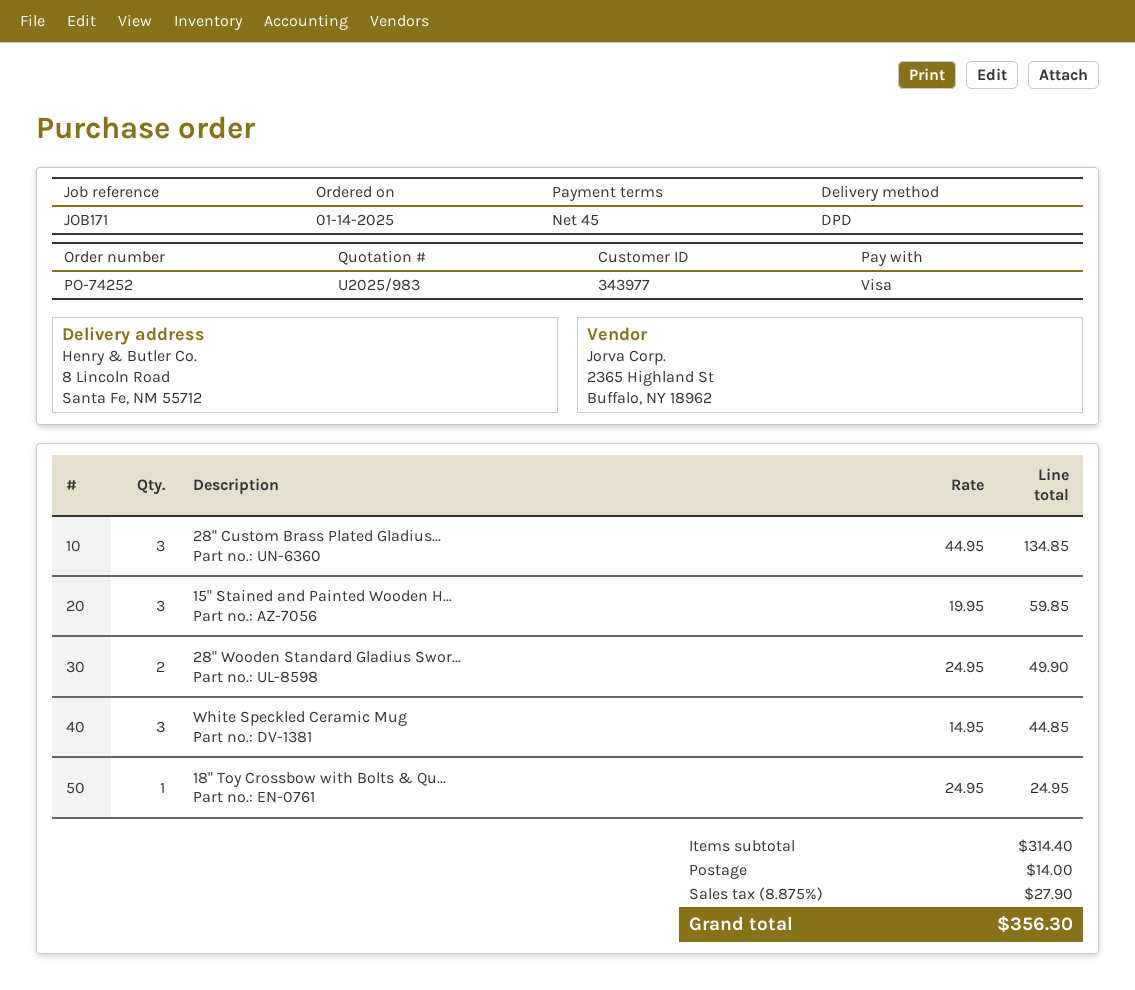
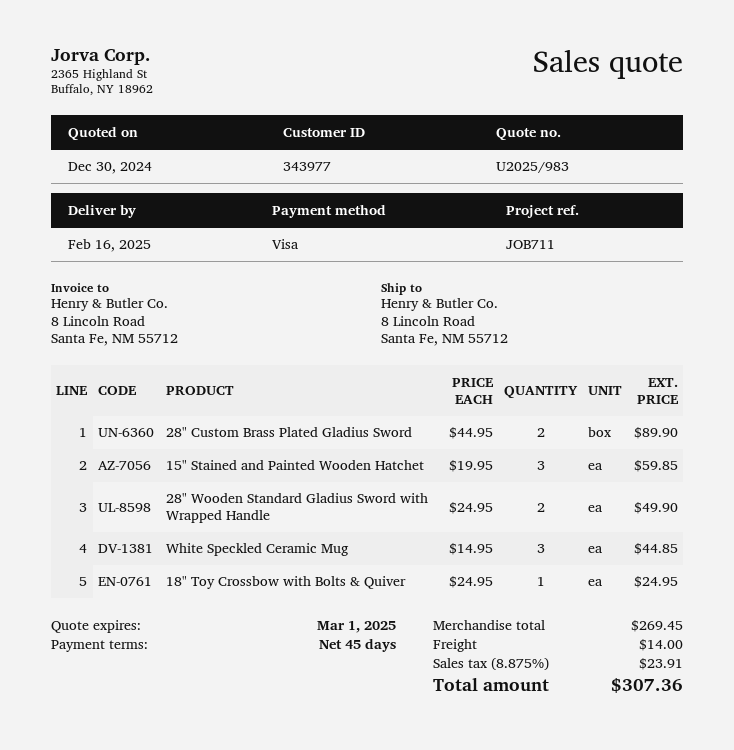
reference: JOB171 -> JOB711
28" Custom Brass Plated Gladius...: 3 x 44.95 = 134.85 -> 2 x 44.95 = 89.90
subtotal: 314.40 -> 269.45
tax: 8.875% = 27.90 -> 8.875% = 23.91
total: 356.30 -> 307.36

